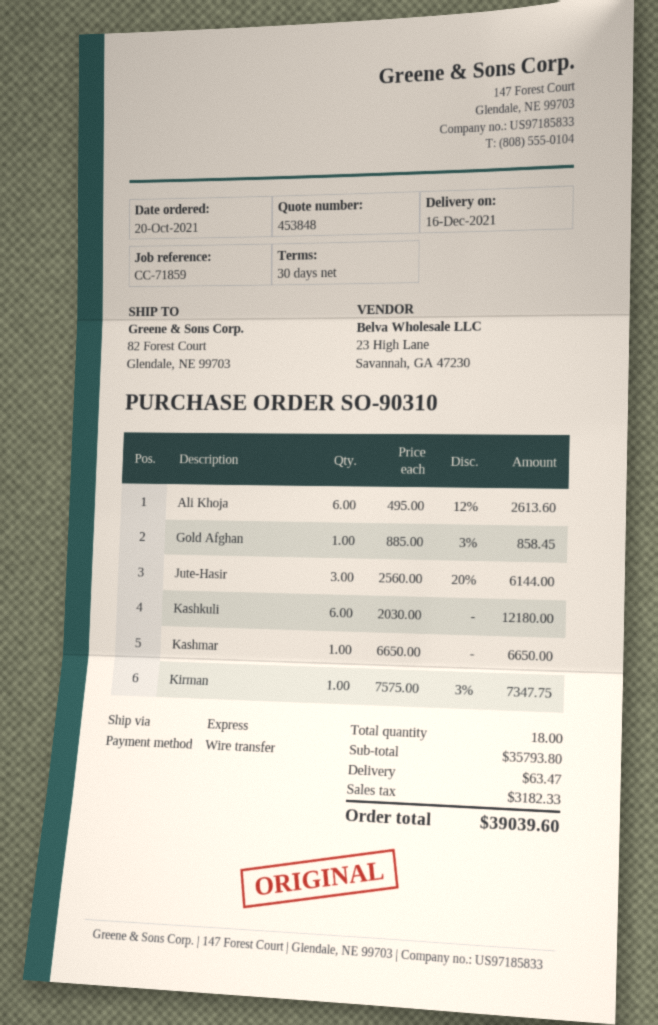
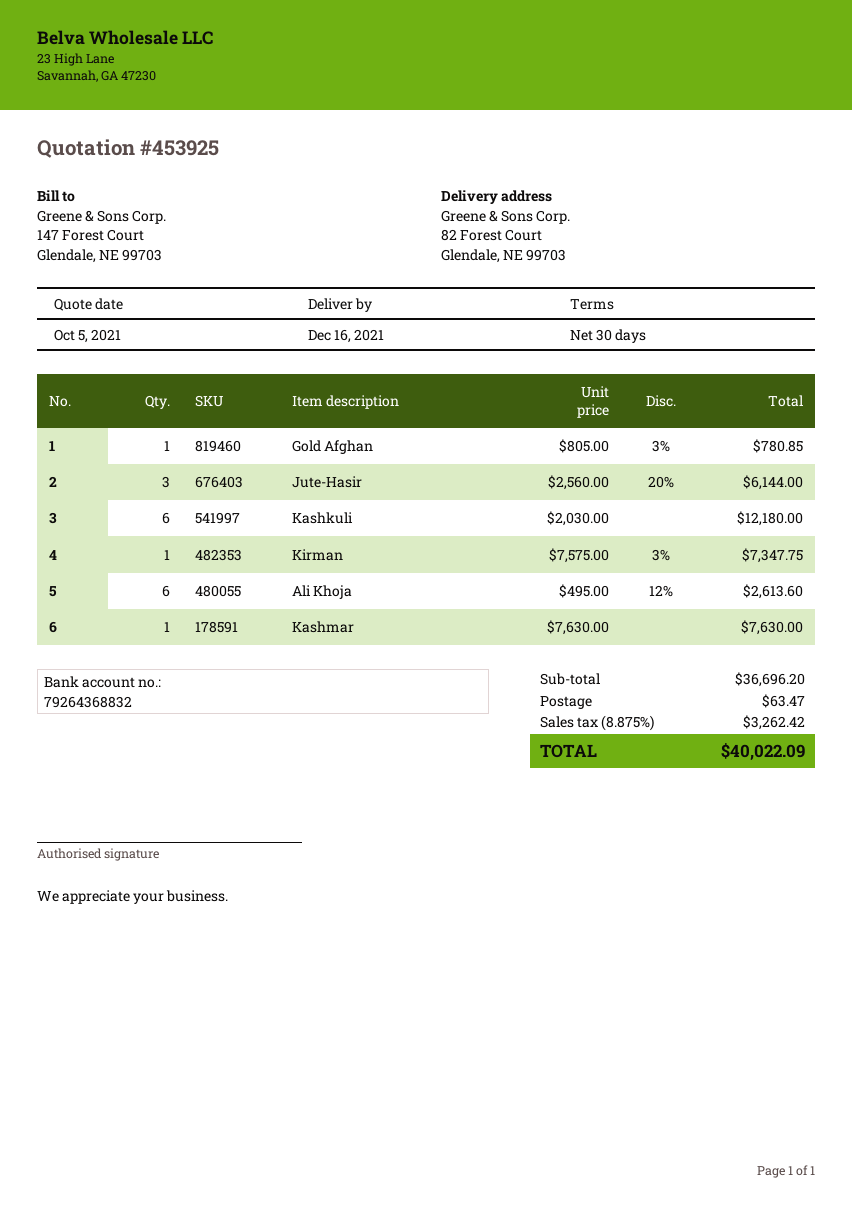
quote number: 453848 -> 453925
Gold Afghan: 1 x 885.00 - 3% = 858.45 -> 1 x 805.00 - 3% = 780.85
Kashmar: 1 x 6650.00 = 6650.00 -> 1 x 7630.00 = 7630.00
subtotal: 35793.80 -> 36696.20
tax: 3182.33 -> 3262.42
total: 39039.60 -> 40022.09

